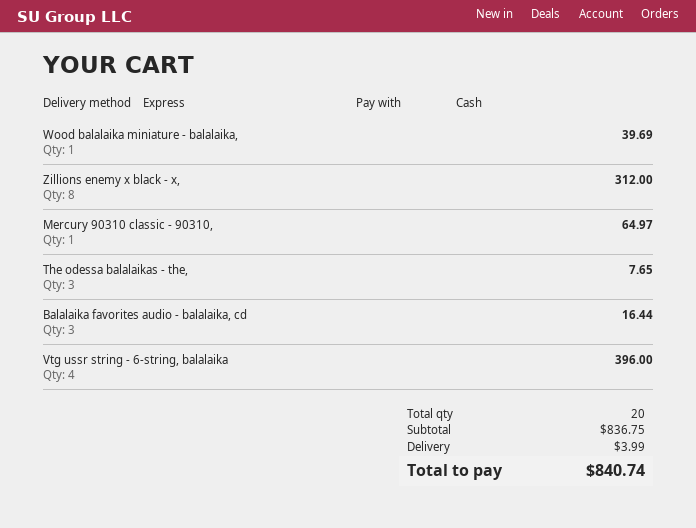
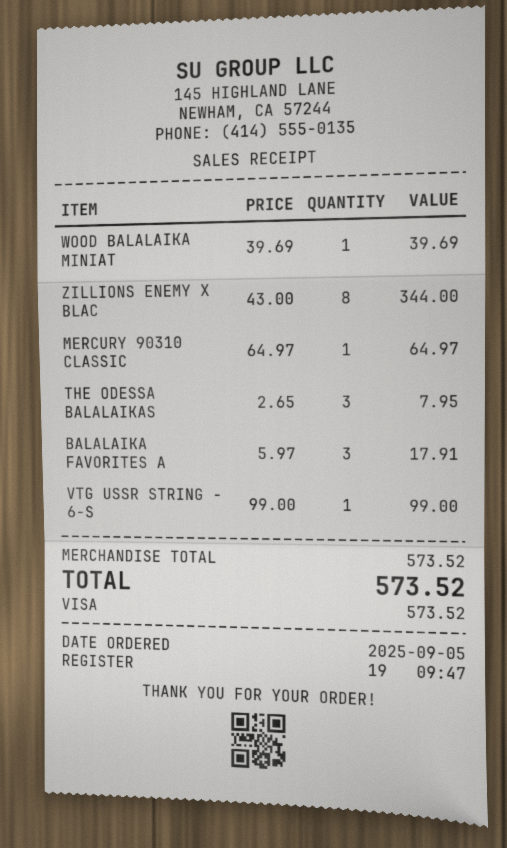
payment method: cash -> Visa
Zillions enemy x black - x,: 8 for 312.00 -> 8 for 344.00
The odessa balalaikas - the,: 3 for 7.65 -> 3 for 7.95
Balalaika favorites audio - balalaika, cd: 3 for 16.44 -> 3 for 17.91
Vtg ussr string - 6-string, balalaika: 4 for 396.00 -> 1 for 99.00
subtotal: 836.75 -> 573.52
shipping: 3.99 -> none
total: 840.74 -> 573.52

